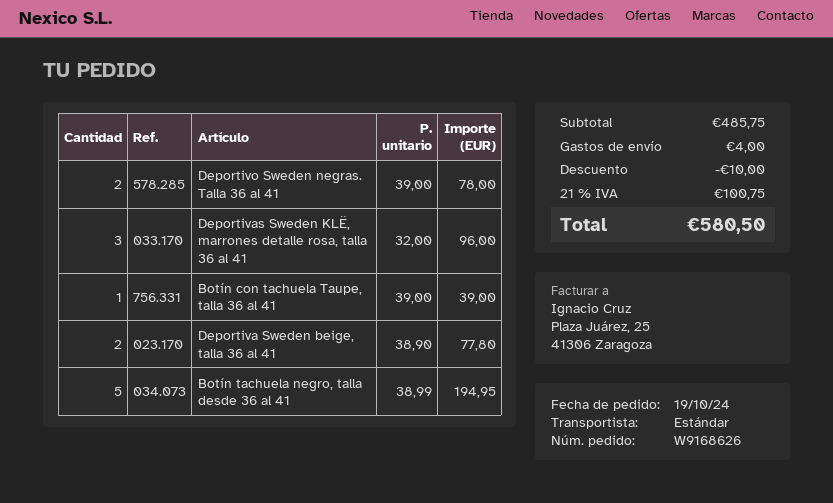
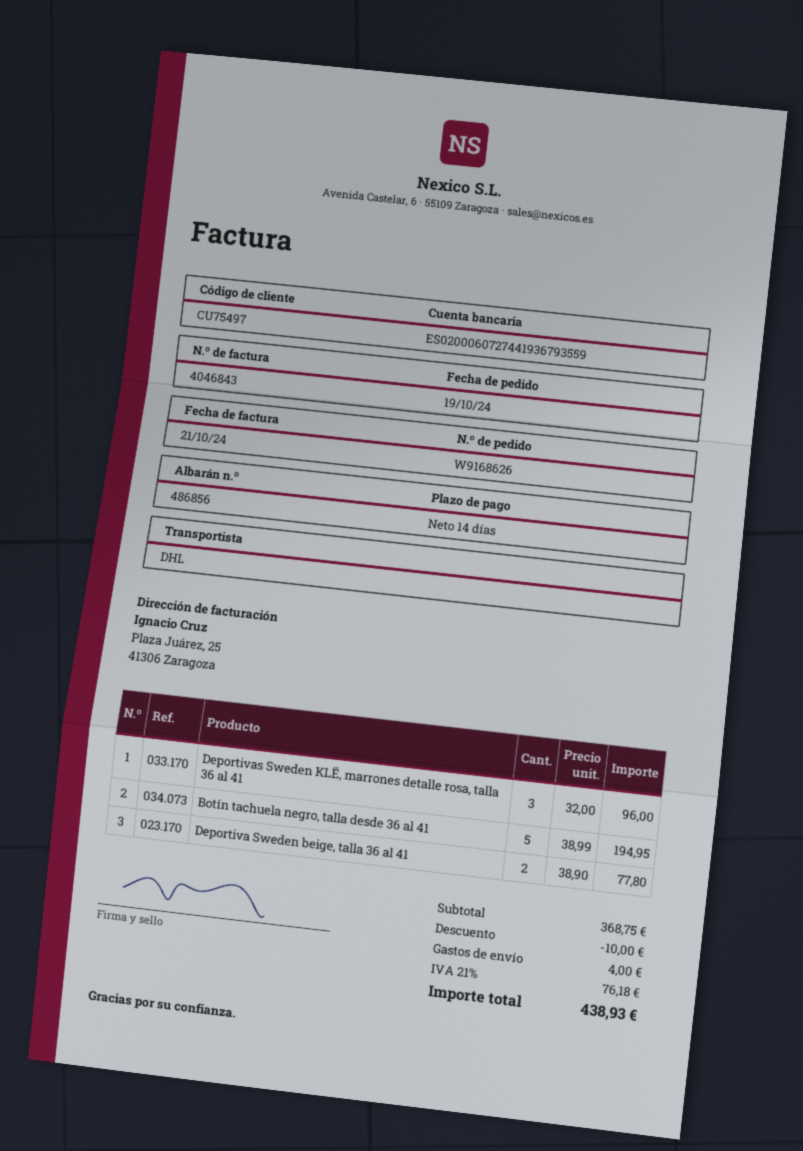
shipping method: standard -> DHL
Deportivo Sweden negras. Talla 36 al 41: 2 x 39.00 = 78.00 -> none
Botín con tachuela Taupe, talla 36 al 41: 1 x 39.00 = 39.00 -> none
subtotal: 485.75 -> 368.75
tax: 21% = 100.75 -> 21% = 76.18
total: 580.50 -> 438.93

